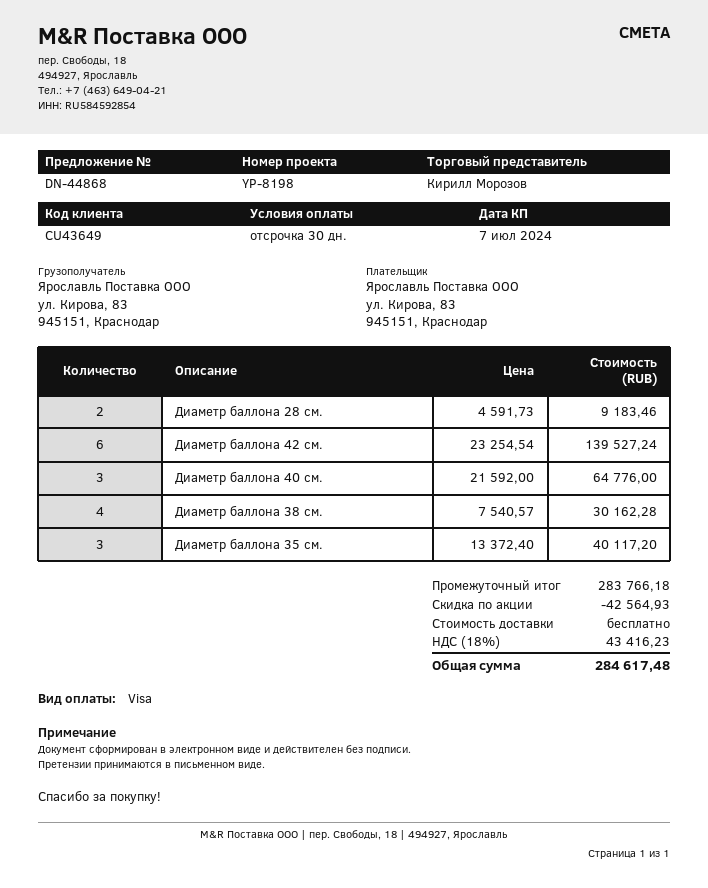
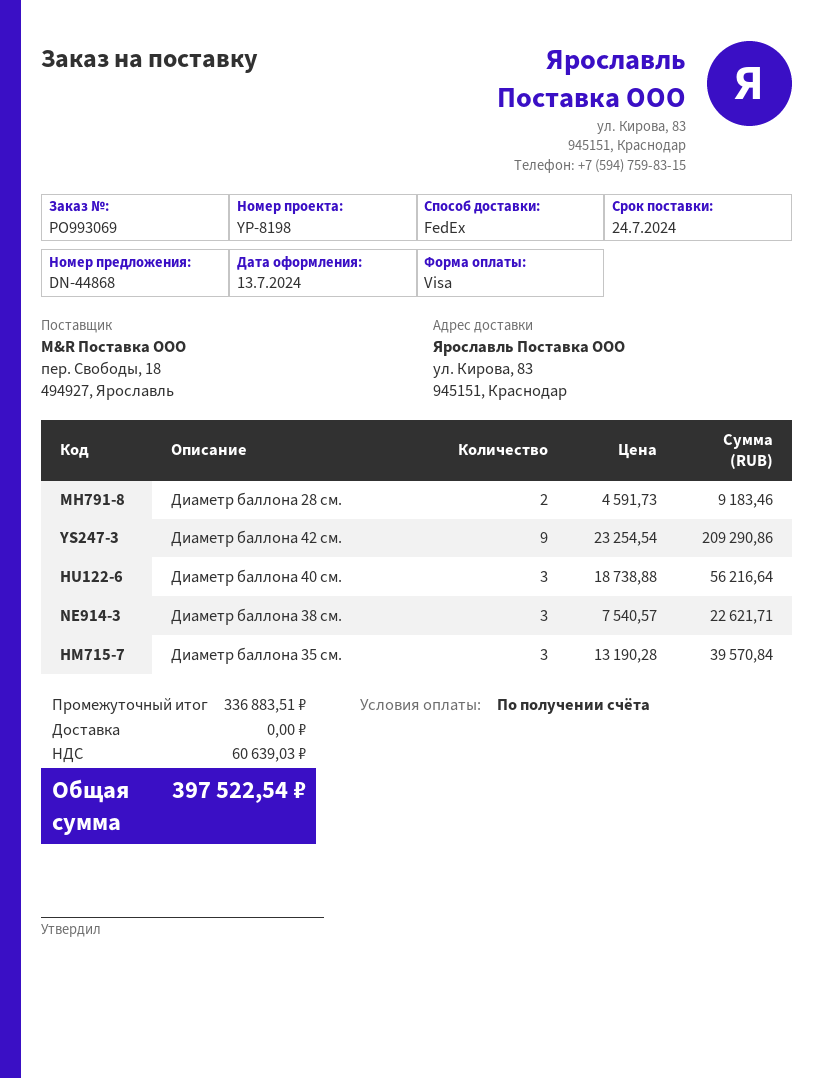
payment terms: 30 days -> on receipt
Диаметр баллона 42 см.: 6 x 23254.54 = 139527.24 -> 9 x 23254.54 = 209290.86
Диаметр баллона 40 см.: 3 x 21592.00 = 64776.00 -> 3 x 18738.88 = 56216.64
Диаметр баллона 38 см.: 4 x 7540.57 = 30162.28 -> 3 x 7540.57 = 22621.71
Диаметр баллона 35 см.: 3 x 13372.40 = 40117.20 -> 3 x 13190.28 = 39570.84
subtotal: 283766.18 -> 336883.51
discount: 42564.93 -> none
tax: 43416.23 -> 60639.03
total: 284617.48 -> 397522.54

